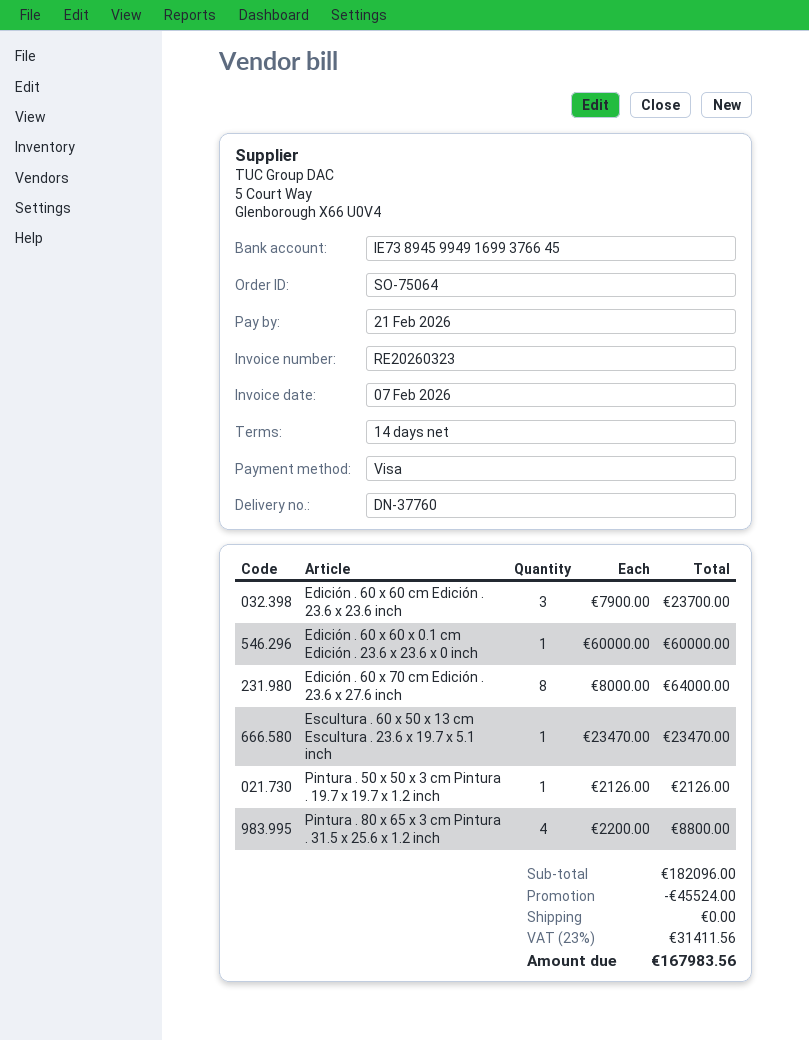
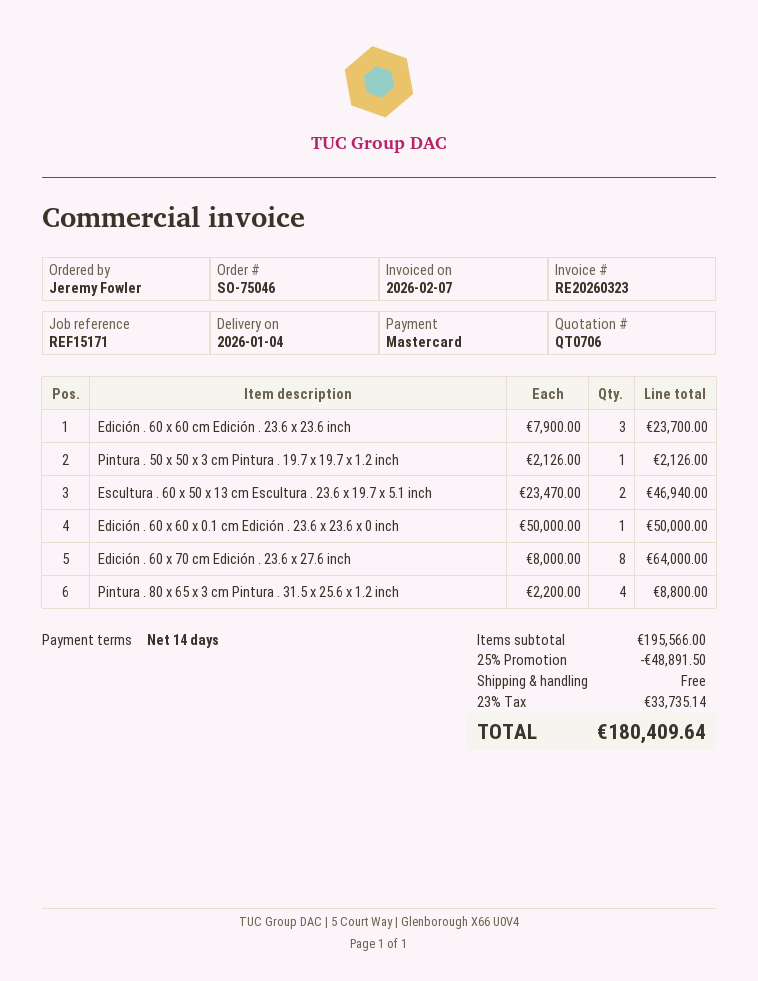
order number: SO-75064 -> SO-75046
payment method: Visa -> Mastercard
Edición . 60 x 60 x 0.1 cm Edición . 23.6 x 23.6 x 0 inch: 1 x 60000.00 = 60000.00 -> 1 x 50000.00 = 50000.00
Escultura . 60 x 50 x 13 cm Escultura . 23.6 x 19.7 x 5.1 inch: 1 x 23470.00 = 23470.00 -> 2 x 23470.00 = 46940.00
subtotal: 182096.00 -> 195566.00
discount: 45524.00 -> 48891.50
tax: 23% = 31411.56 -> 23% = 33735.14
total: 167983.56 -> 180409.64

